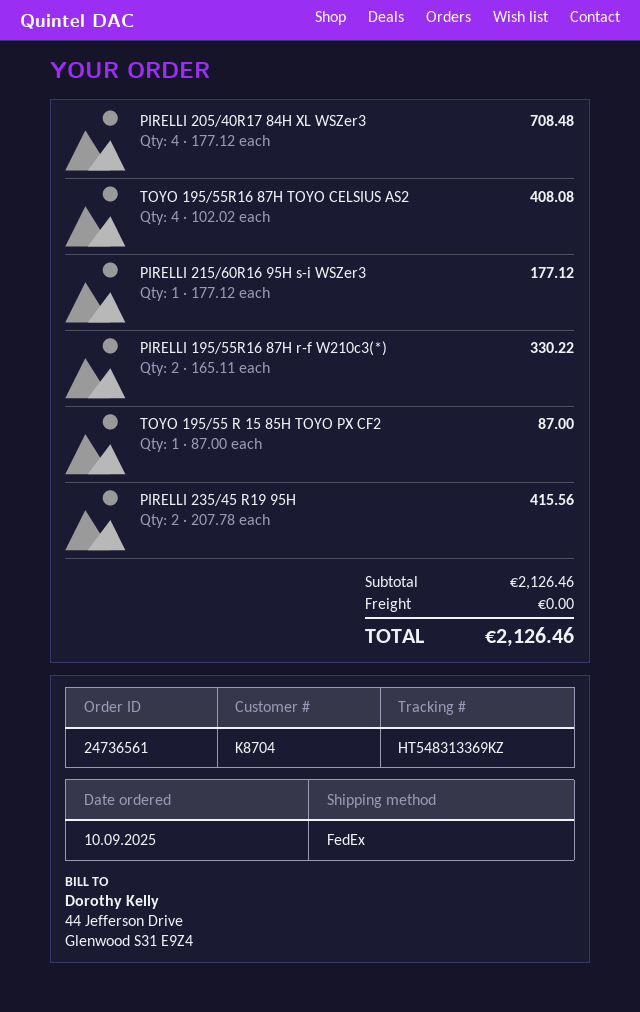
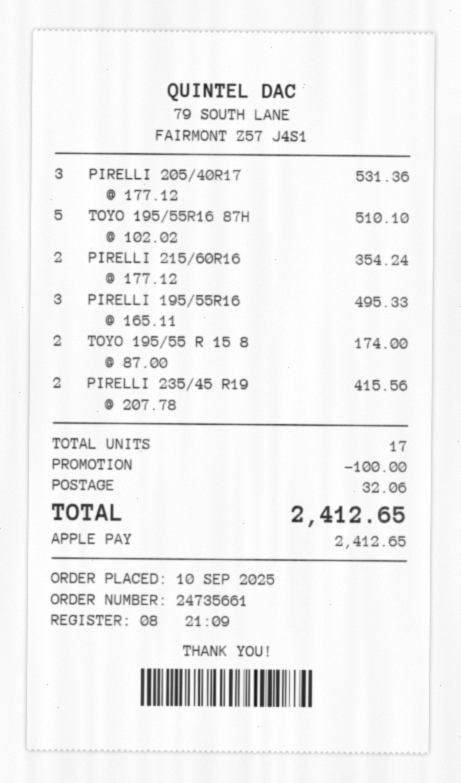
order number: 24736561 -> 24735661
PIRELLI 205/40R17 84H XL WSZer3: 4 x 177.12 = 708.48 -> 3 x 177.12 = 531.36
TOYO 195/55R16 87H TOYO CELSIUS AS2: 4 x 102.02 = 408.08 -> 5 x 102.02 = 510.10
PIRELLI 215/60R16 95H s-i WSZer3: 1 x 177.12 = 177.12 -> 2 x 177.12 = 354.24
PIRELLI 195/55R16 87H r-f W210c3(*): 2 x 165.11 = 330.22 -> 3 x 165.11 = 495.33
TOYO 195/55 R 15 85H TOYO PX CF2: 1 x 87.00 = 87.00 -> 2 x 87.00 = 174.00
discount: none -> 100.00
shipping: 0.00 -> 32.06
total: 2126.46 -> 2412.65

